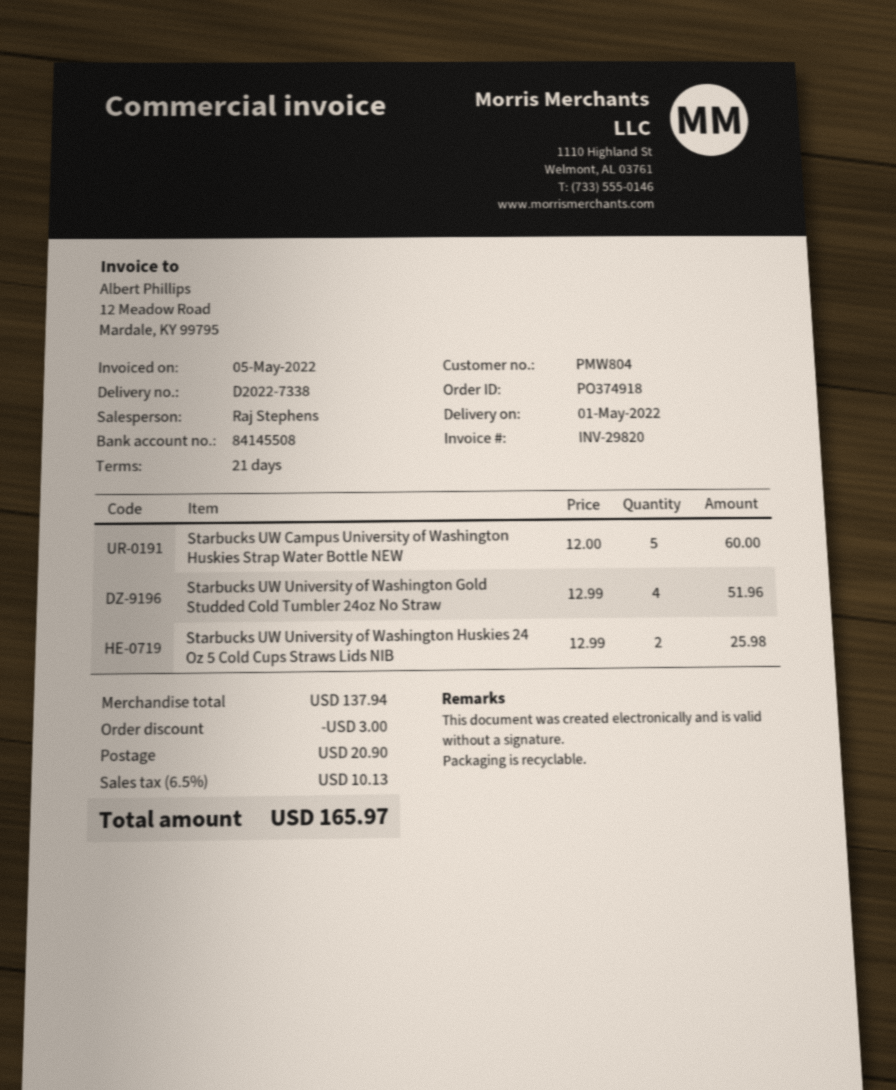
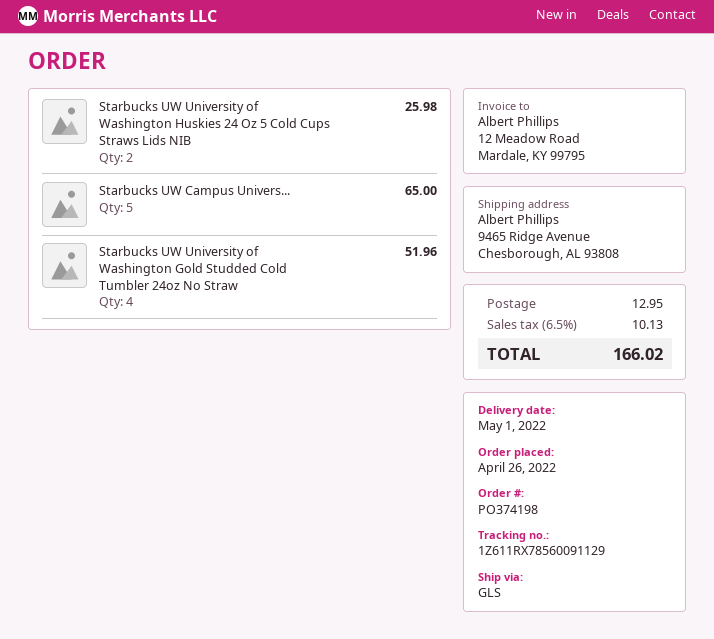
order number: PO374918 -> PO374198
Starbucks UW Campus University of Washington Huskies Strap Water Bottle NEW: 5 for 60.00 -> 5 for 65.00
discount: 3.00 -> none
shipping: 20.90 -> 12.95
total: 165.97 -> 166.02

